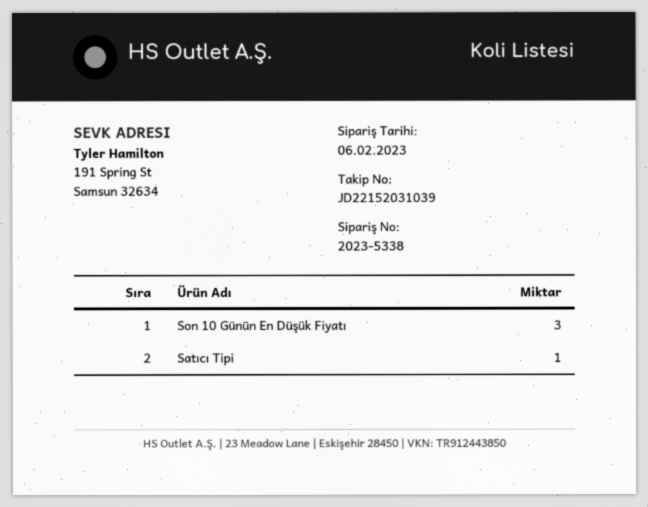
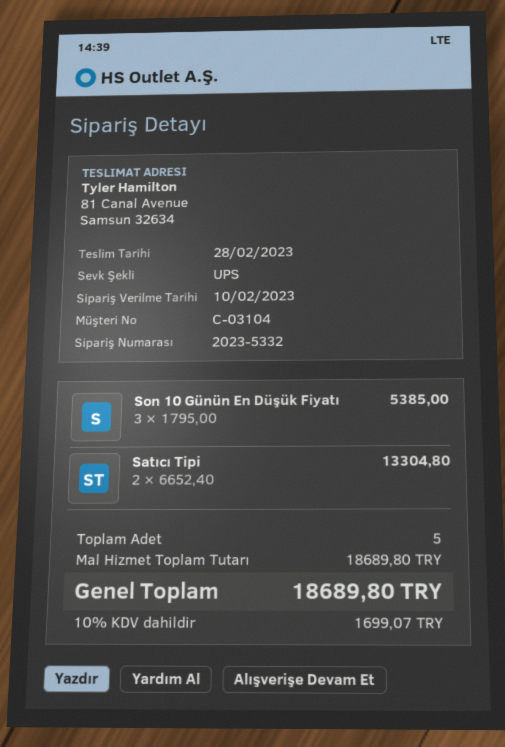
order number: 2023-5338 -> 2023-5332
order date: 2023-02-06 -> 2023-02-10
ship to: 191 Spring St, Samsun 32634 -> 81 Canal Avenue, Samsun 32634
Satıcı Tipi: 1 -> 2

